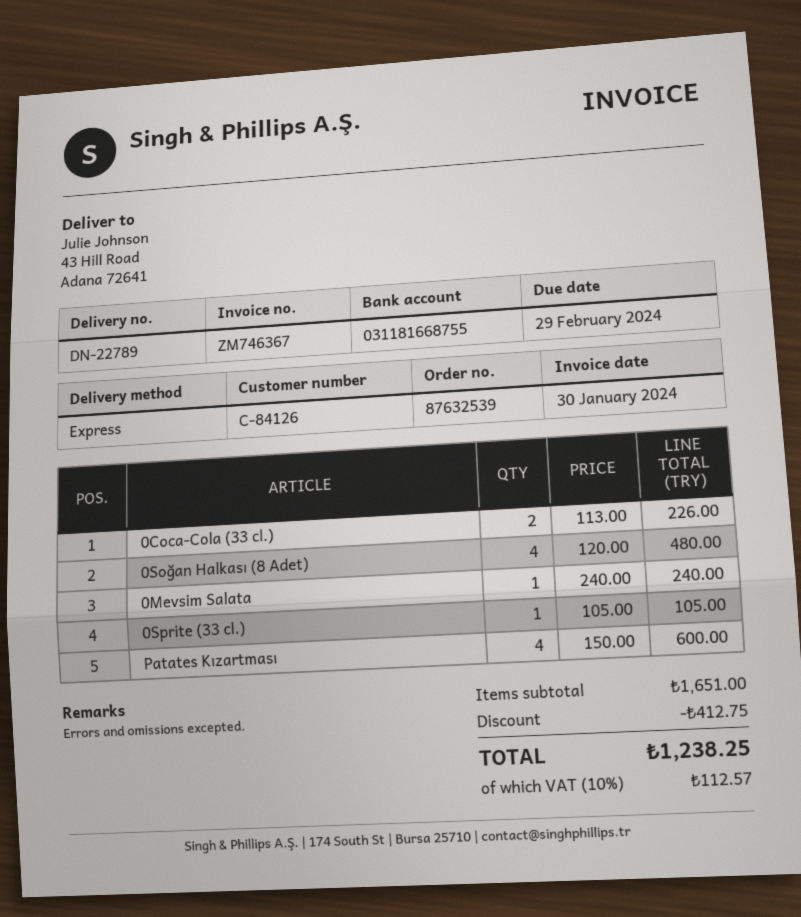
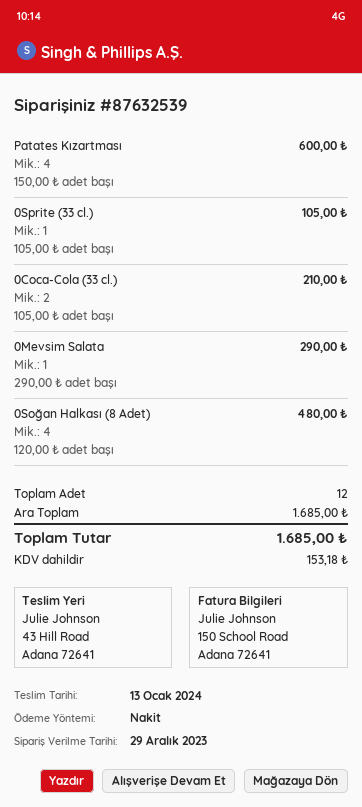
0Coca-Cola (33 cl.): 2 x 113.00 = 226.00 -> 2 x 105.00 = 210.00
0Mevsim Salata: 1 x 240.00 = 240.00 -> 1 x 290.00 = 290.00
subtotal: 1651.00 -> 1685.00
discount: 412.75 -> none
tax: 112.57 -> 153.18
total: 1238.25 -> 1685.00

